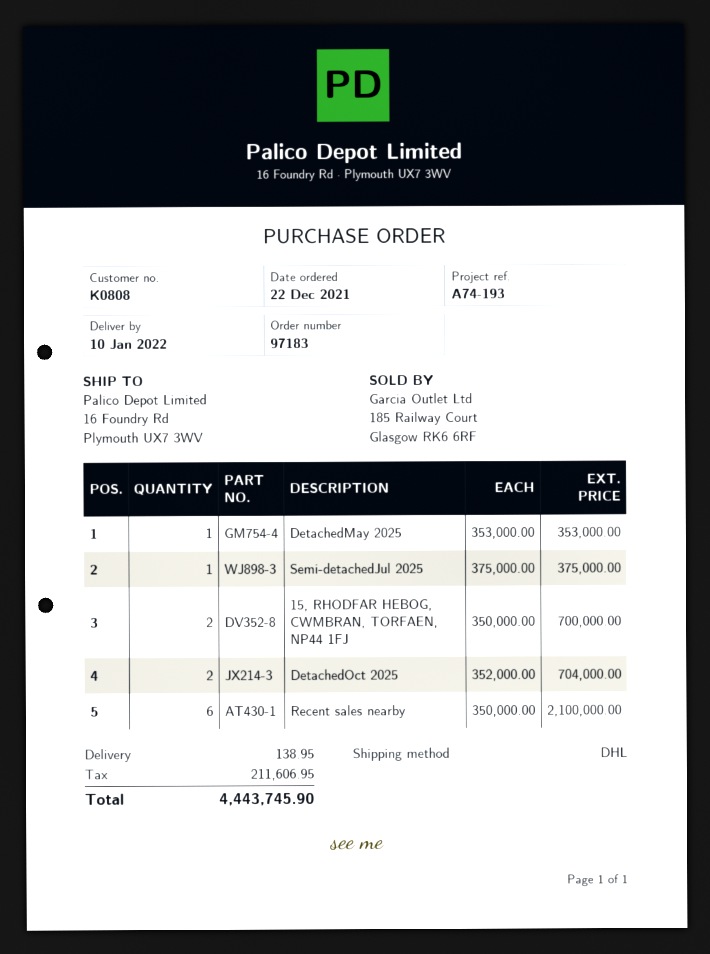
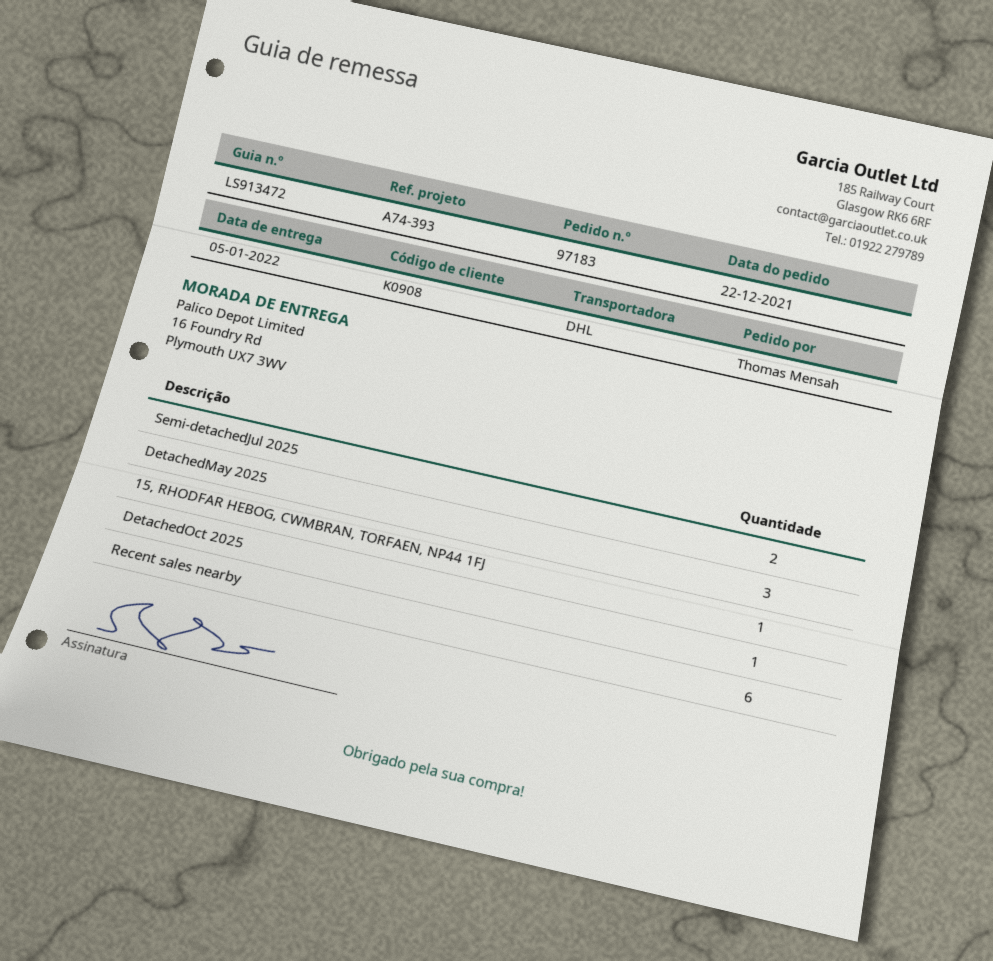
delivery date: 2022-01-10 -> 2022-01-05
customer number: K0808 -> K0908
reference: A74-193 -> A74-393
DetachedMay 2025: 1 -> 3
Semi-detachedJul 2025: 1 -> 2
15, RHODFAR HEBOG, CWMBRAN, TORFAEN, NP44 1FJ: 2 -> 1
DetachedOct 2025: 2 -> 1

